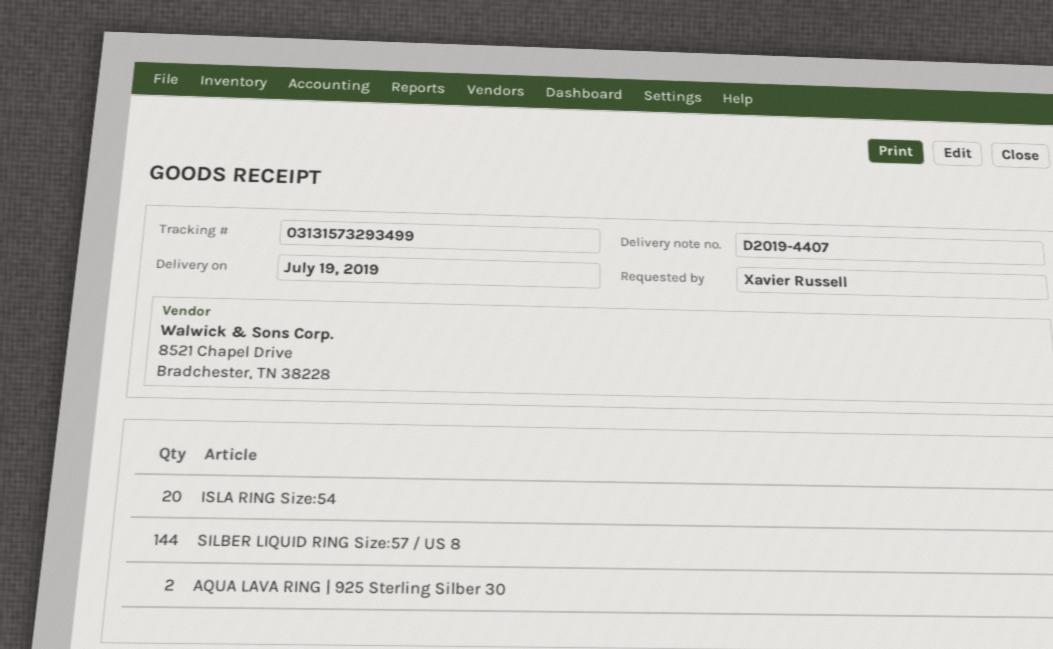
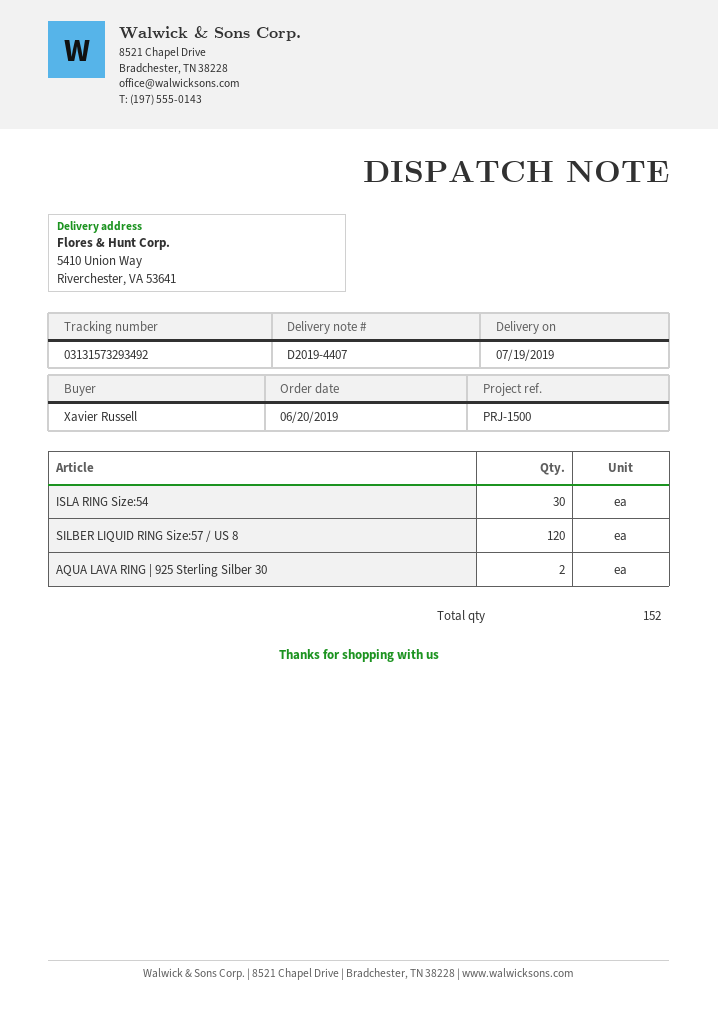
tracking number: 03131573293499 -> 03131573293492
ISLA RING Size:54: 20 -> 30
SILBER LIQUID RING Size:57 / US 8: 144 -> 120

